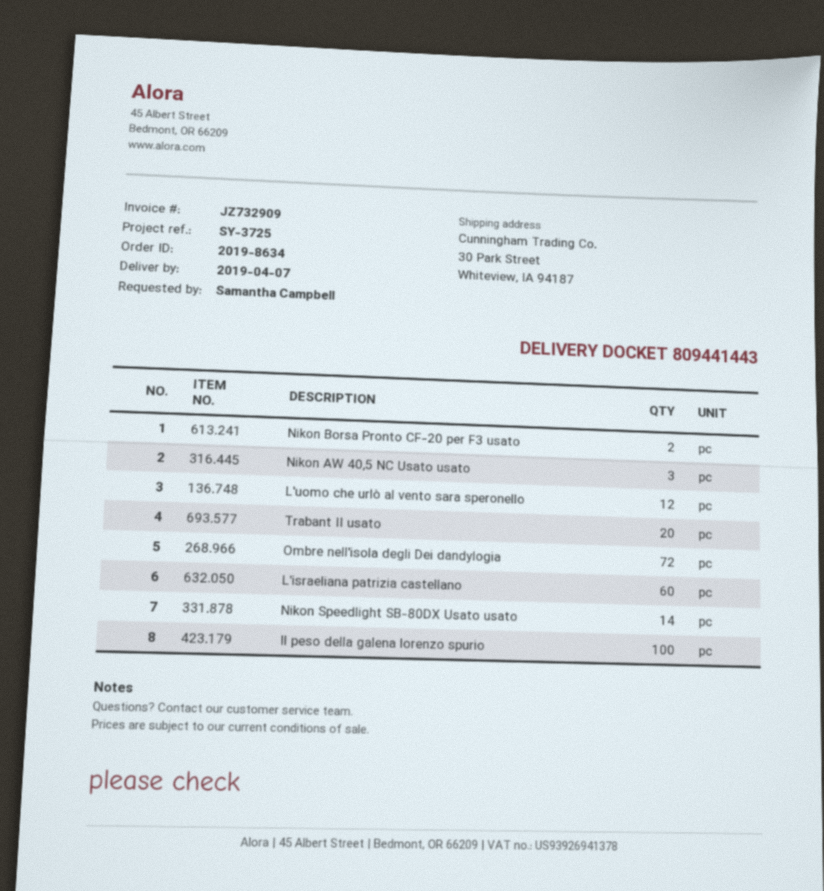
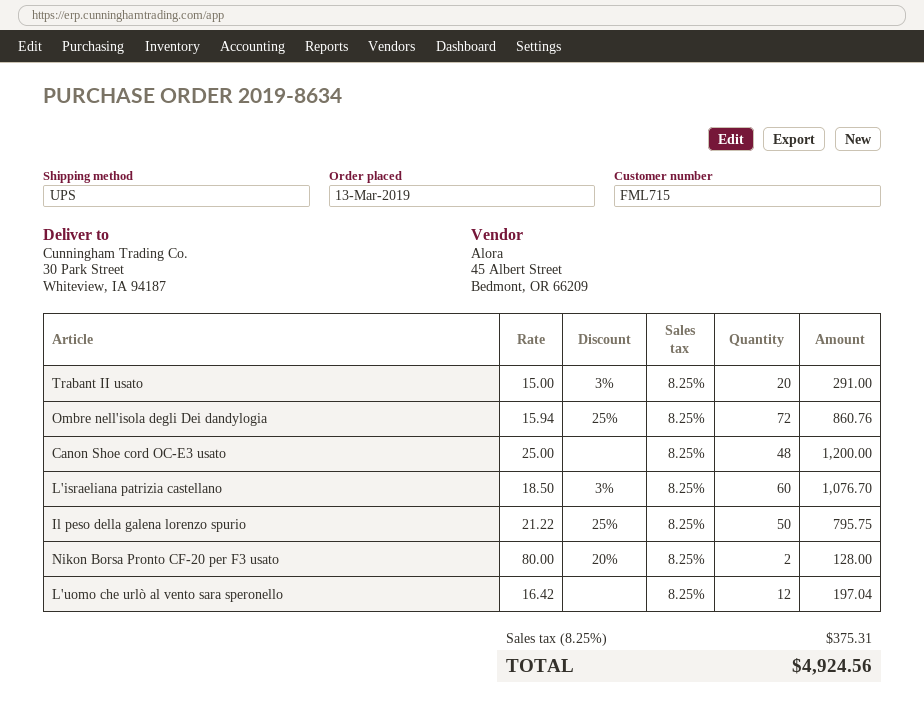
Nikon AW 40,5 NC Usato usato: 3 -> none
Nikon Speedlight SB-80DX Usato usato: 14 -> none
Il peso della galena lorenzo spurio: 100 -> 50
Canon Shoe cord OC-E3 usato: none -> 48

